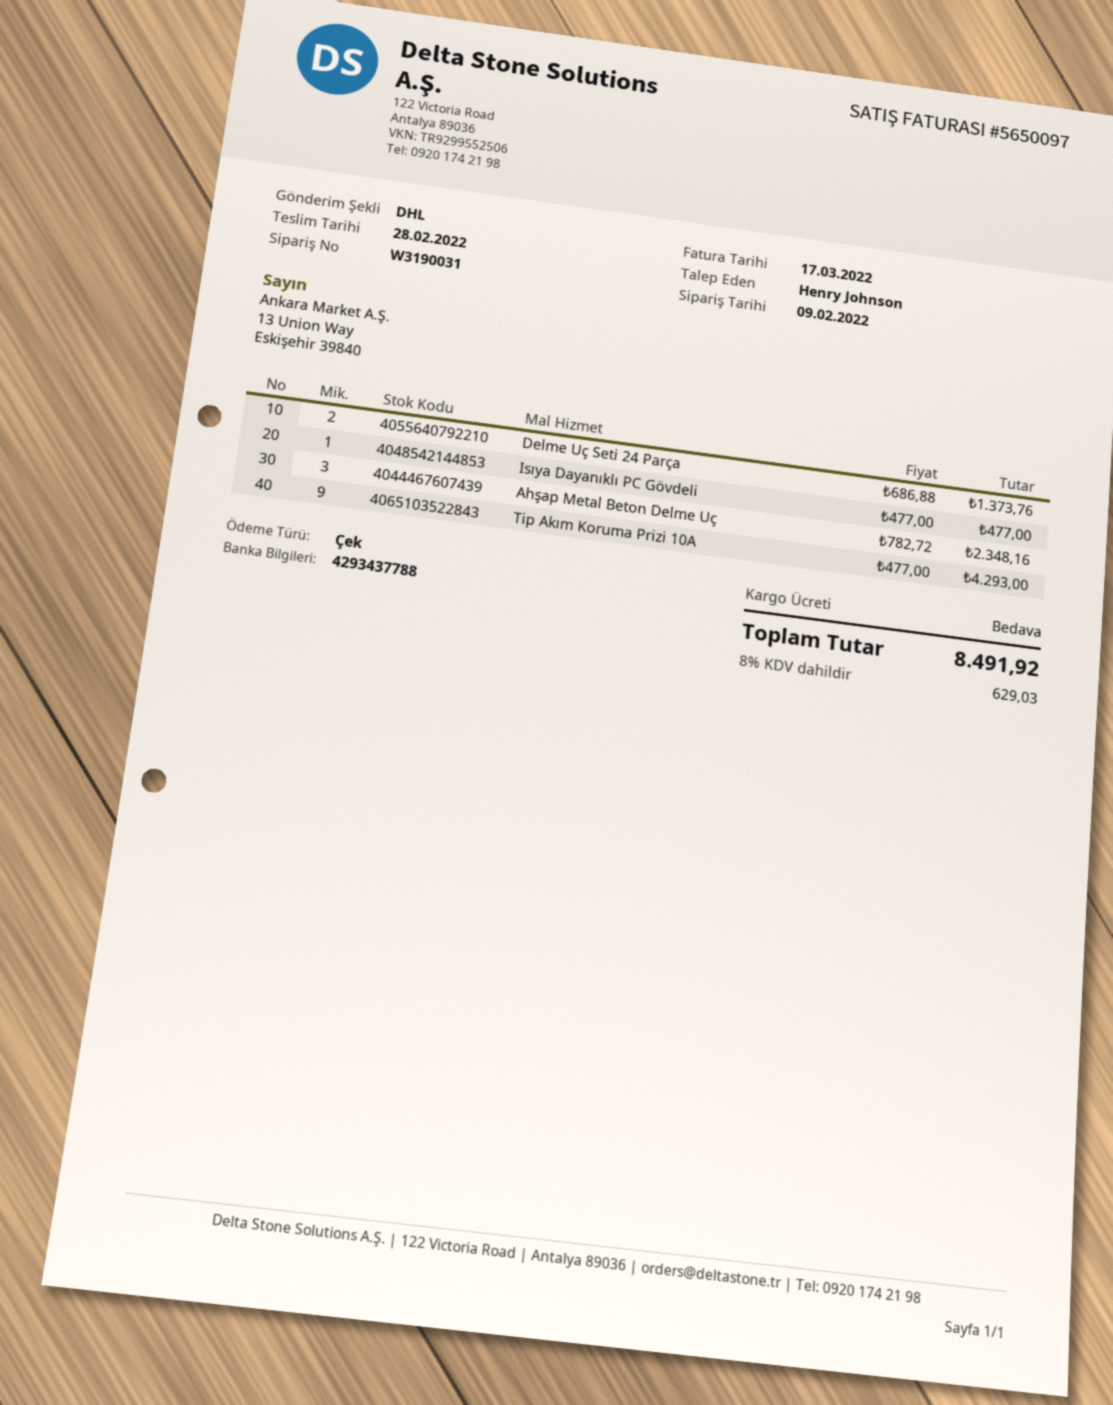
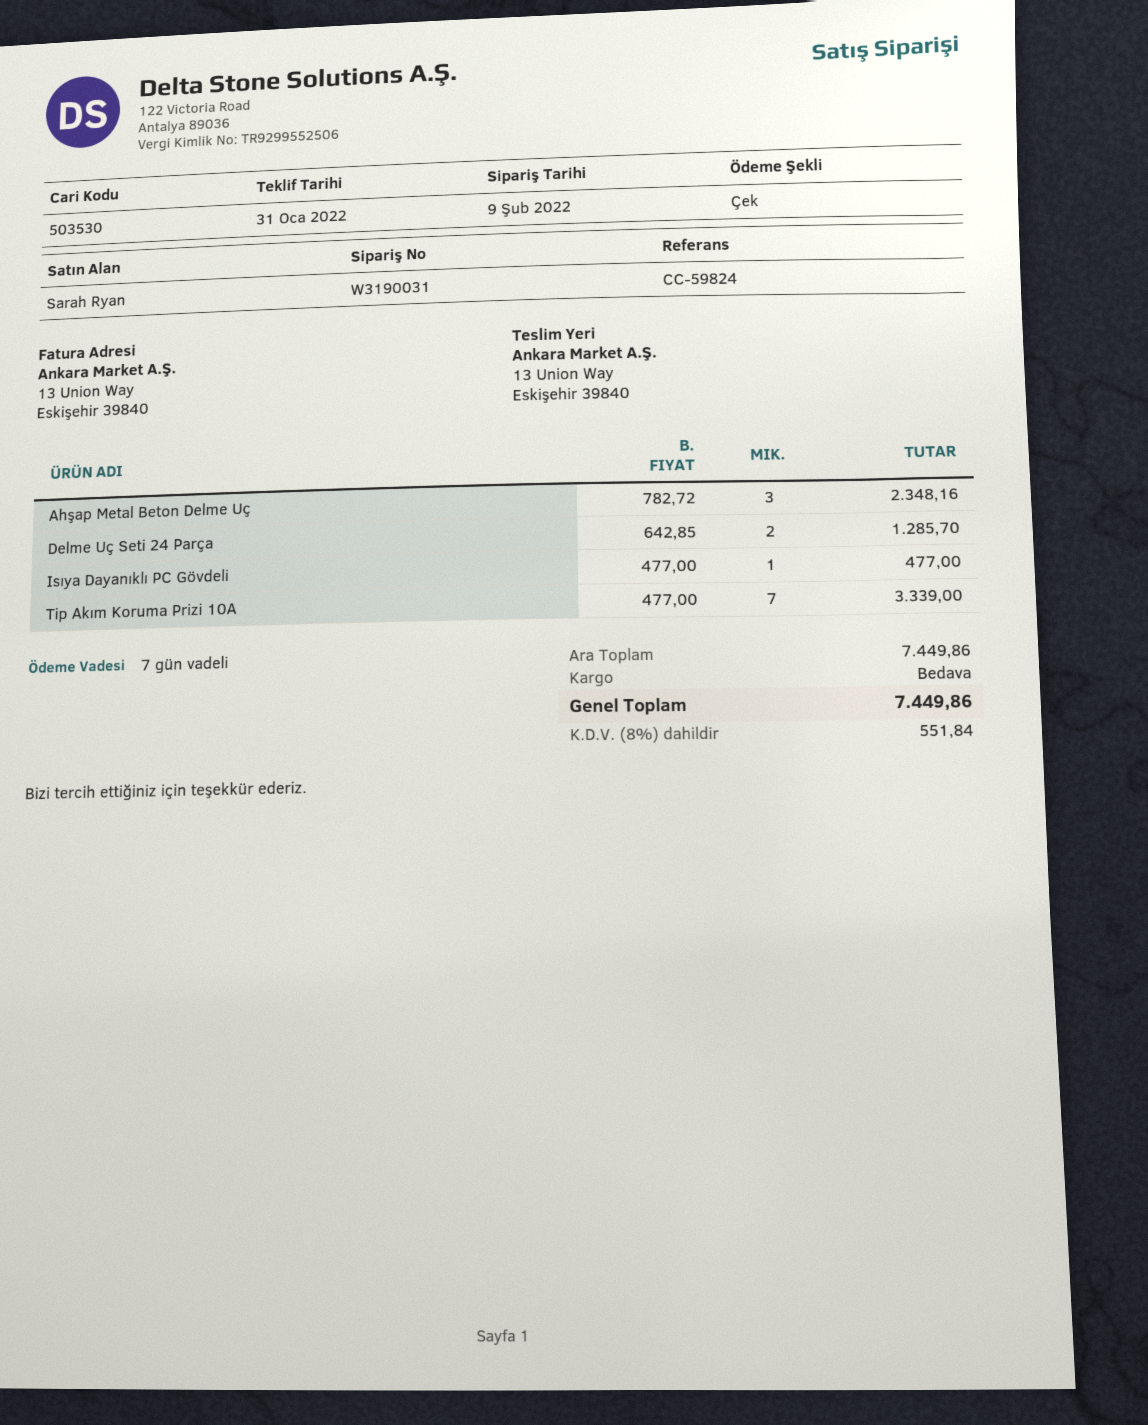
ordered by: Henry Johnson -> Sarah Ryan
Delme Uç Seti 24 Parça: 2 x 686.88 = 1373.76 -> 2 x 642.85 = 1285.70
Tip Akım Koruma Prizi 10A: 9 x 477.00 = 4293.00 -> 7 x 477.00 = 3339.00
tax: 8% = 629.03 -> 8% = 551.84
total: 8491.92 -> 7449.86

